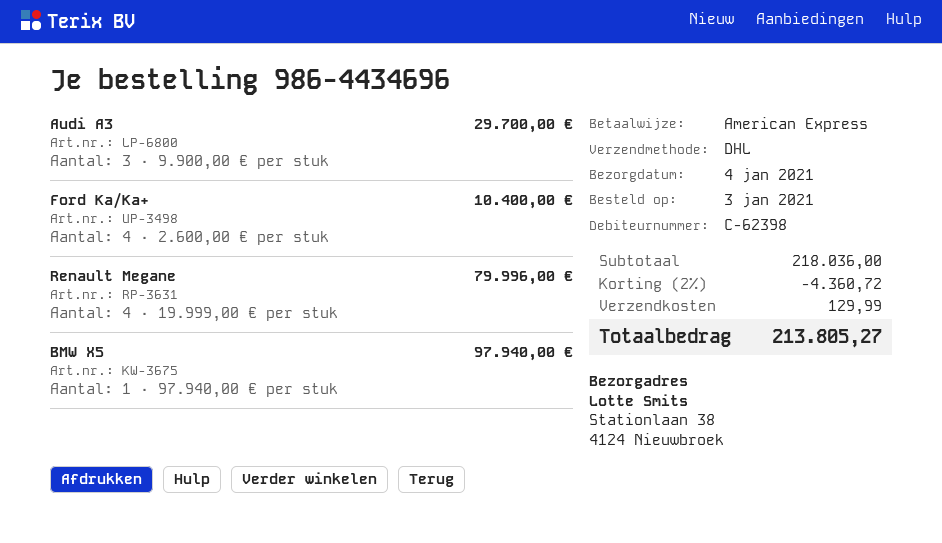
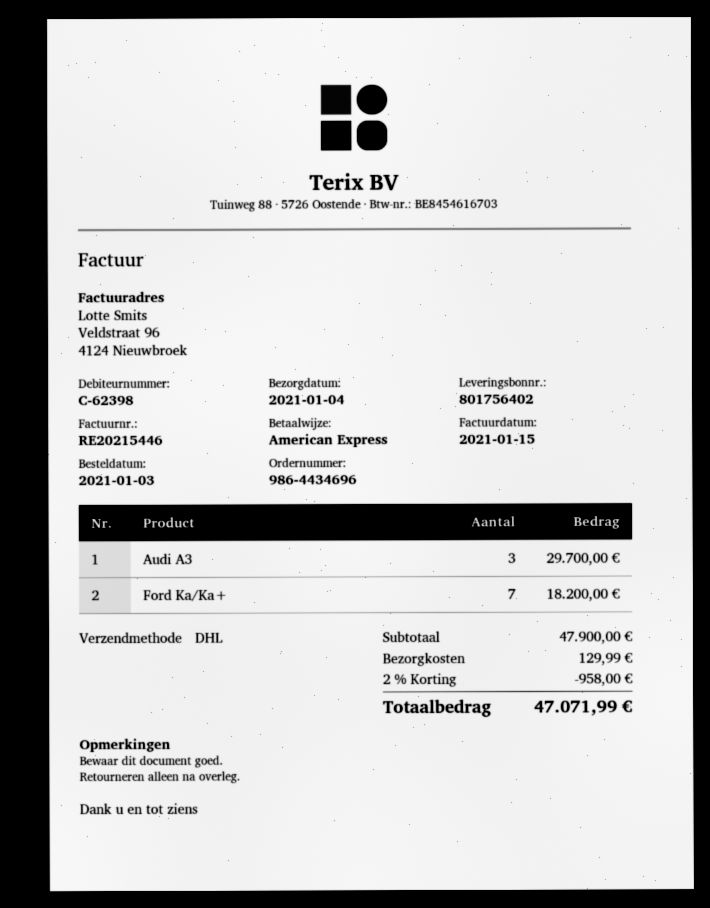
Ford Ka/Ka+: 4 for 10400.00 -> 7 for 18200.00
Renault Megane: 4 for 79996.00 -> none
BMW X5: 1 for 97940.00 -> none
subtotal: 218036.00 -> 47900.00
discount: 2% = 4360.72 -> 2% = 958.00
total: 213805.27 -> 47071.99

